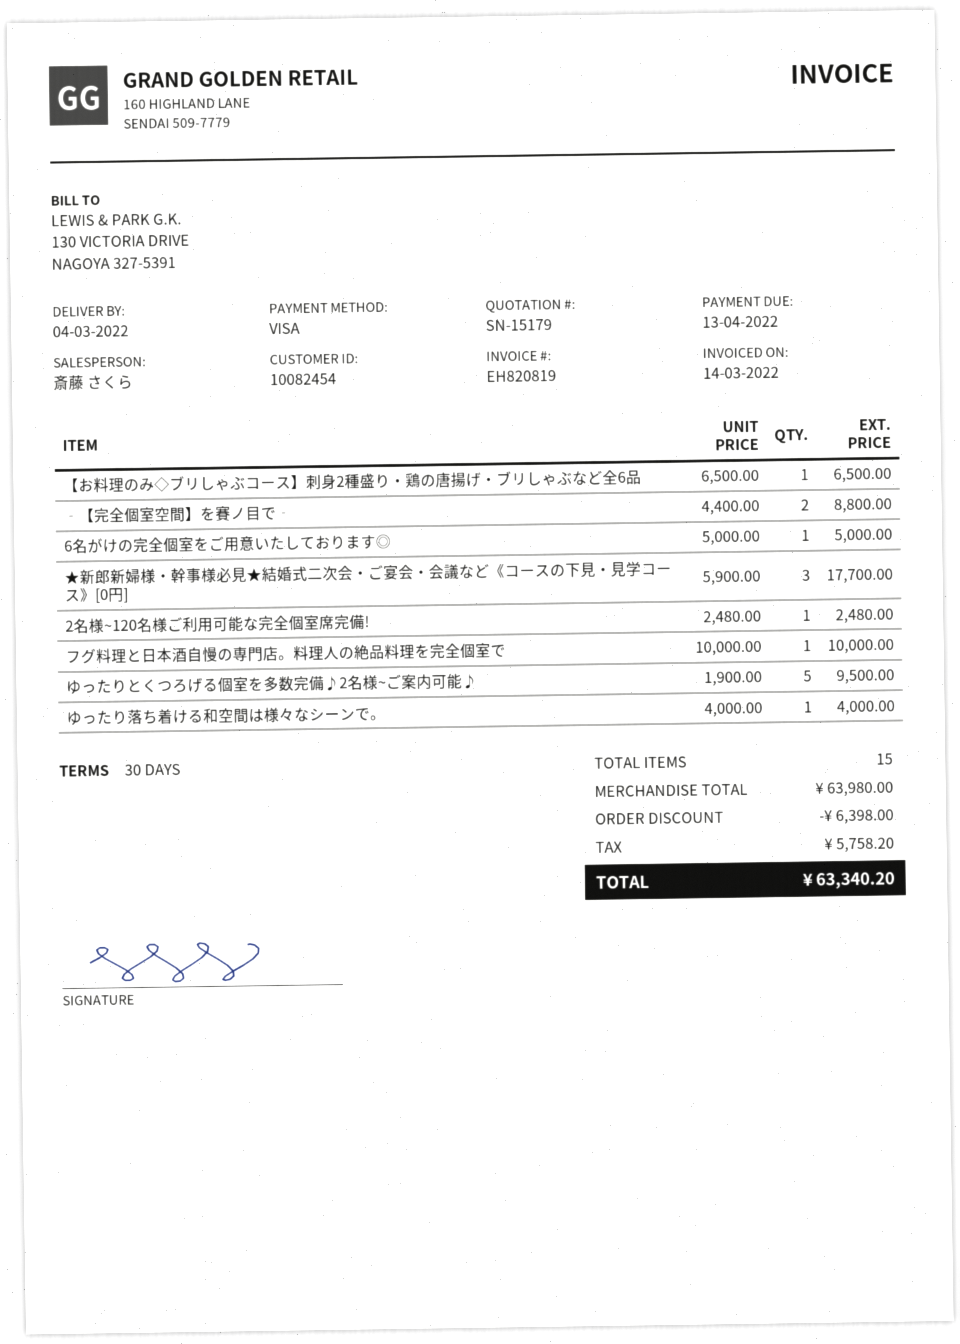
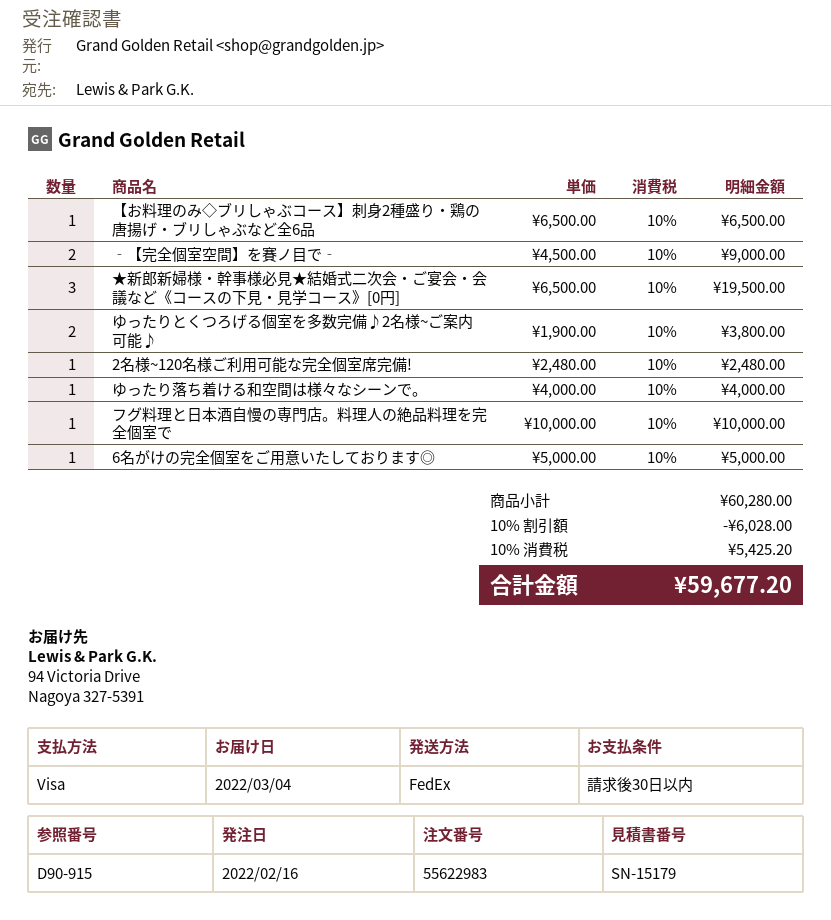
‐【完全個室空間】を賽ノ目で‐: 2 x 4400.00 = 8800.00 -> 2 x 4500.00 = 9000.00
★新郎新婦様・幹事様必見★結婚式二次会・ご宴会・会議など《コースの下見・見学コース》[0円]: 3 x 5900.00 = 17700.00 -> 3 x 6500.00 = 19500.00
ゆったりとくつろげる個室を多数完備♪2名様~ご案内可能♪: 5 x 1900.00 = 9500.00 -> 2 x 1900.00 = 3800.00
subtotal: 63980.00 -> 60280.00
discount: 6398.00 -> 6028.00
tax: 5758.20 -> 5425.20
total: 63340.20 -> 59677.20

